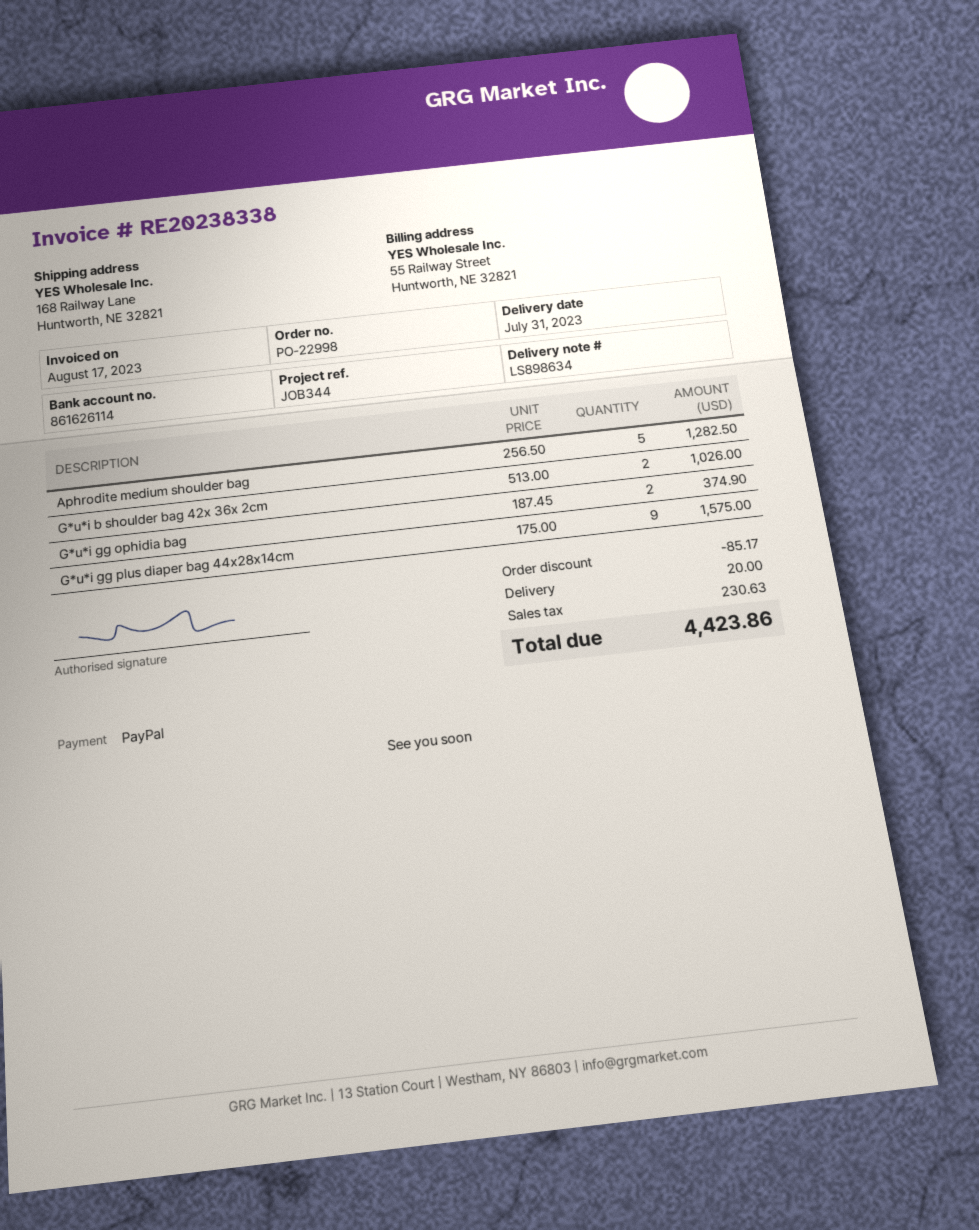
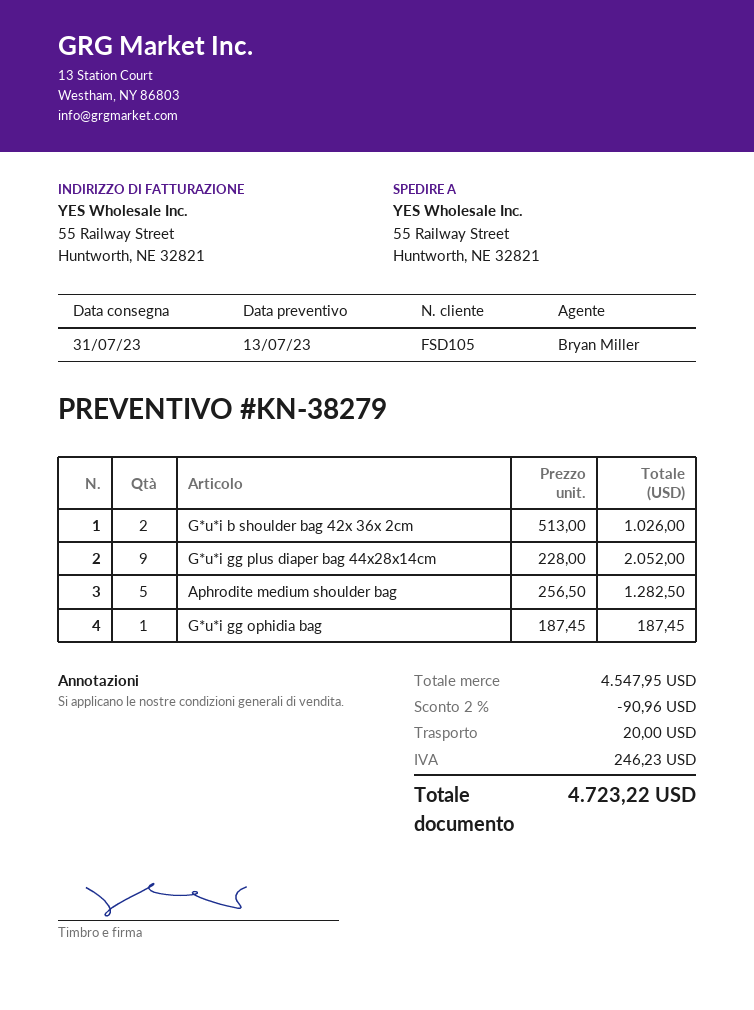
ship to: 168 Railway Lane, Huntworth, NE 32821 -> 55 Railway Street, Huntworth, NE 32821
G*u*i gg ophidia bag: 2 x 187.45 = 374.90 -> 1 x 187.45 = 187.45
G*u*i gg plus diaper bag 44x28x14cm: 9 x 175.00 = 1575.00 -> 9 x 228.00 = 2052.00
discount: 85.17 -> 90.96
tax: 230.63 -> 246.23
total: 4423.86 -> 4723.22

